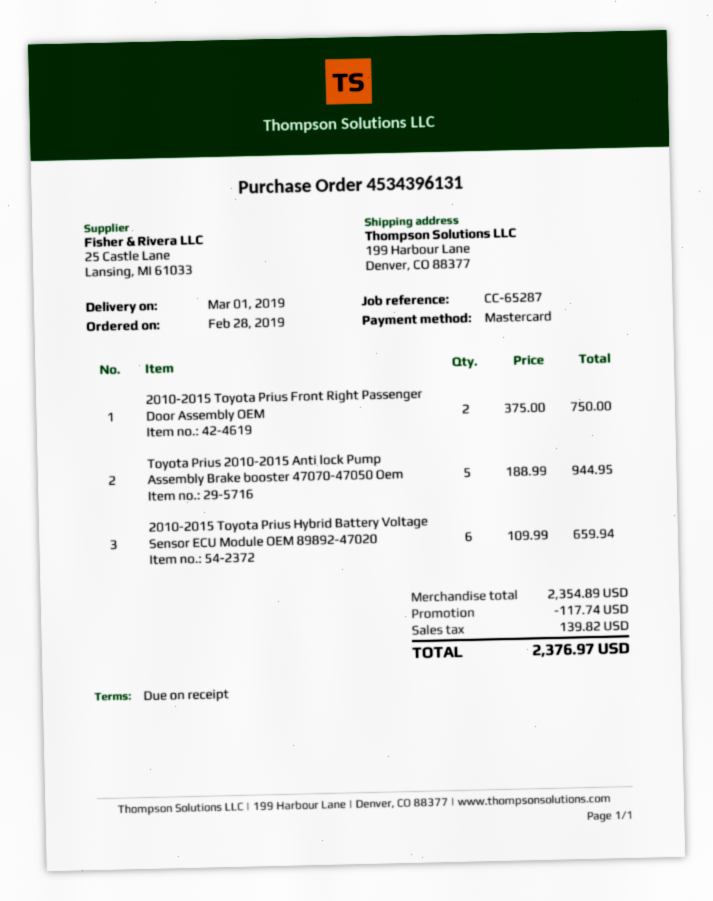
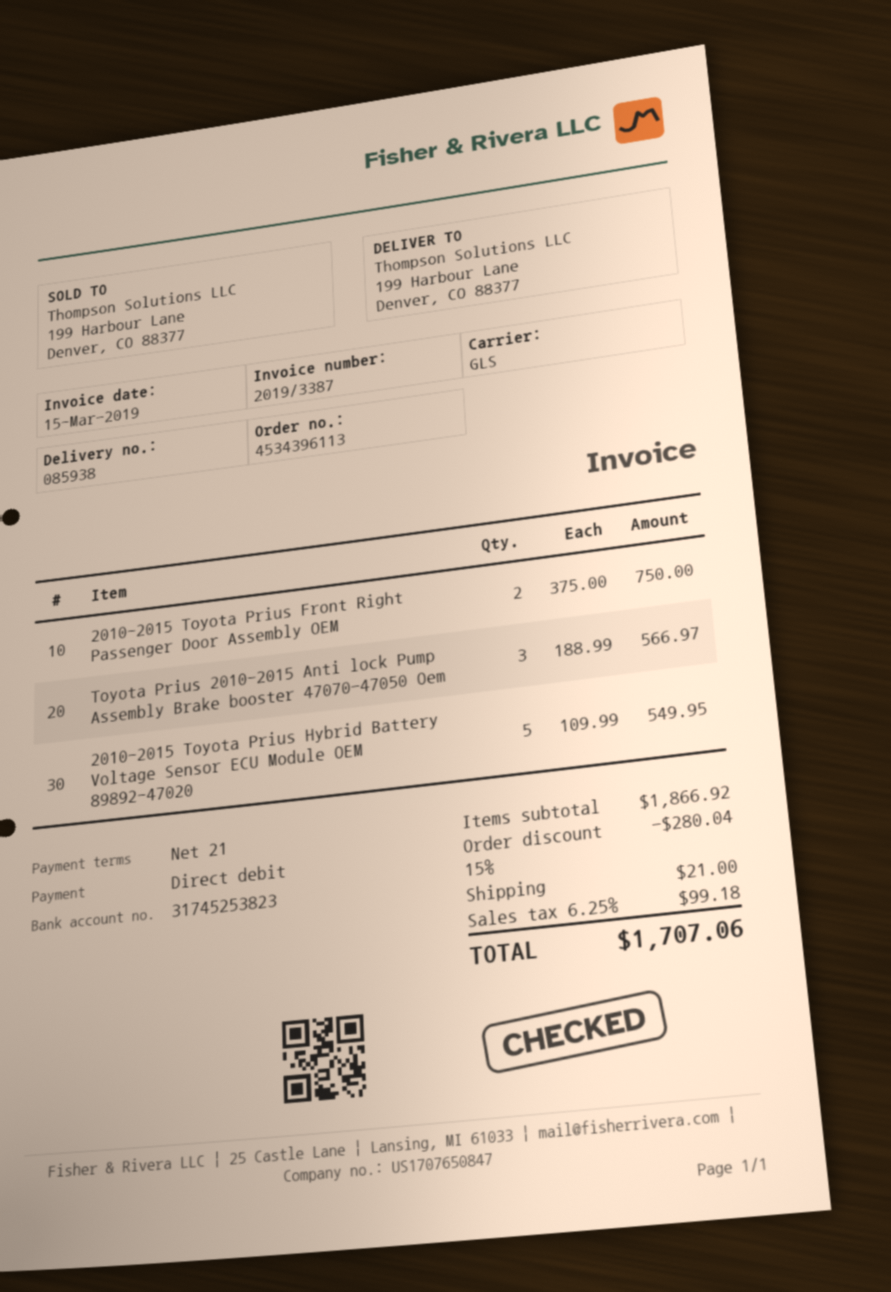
order number: 4534396131 -> 4534396113
payment terms: on receipt -> 21 days
payment method: Mastercard -> direct debit
Toyota Prius 2010-2015 Anti lock Pump Assembly Brake booster 47070-47050 Oem: 5 x 188.99 = 944.95 -> 3 x 188.99 = 566.97
2010-2015 Toyota Prius Hybrid Battery Voltage Sensor ECU Module OEM 89892-47020: 6 x 109.99 = 659.94 -> 5 x 109.99 = 549.95
subtotal: 2354.89 -> 1866.92
discount: 117.74 -> 280.04
shipping: none -> 21.00
tax: 139.82 -> 99.18
total: 2376.97 -> 1707.06

